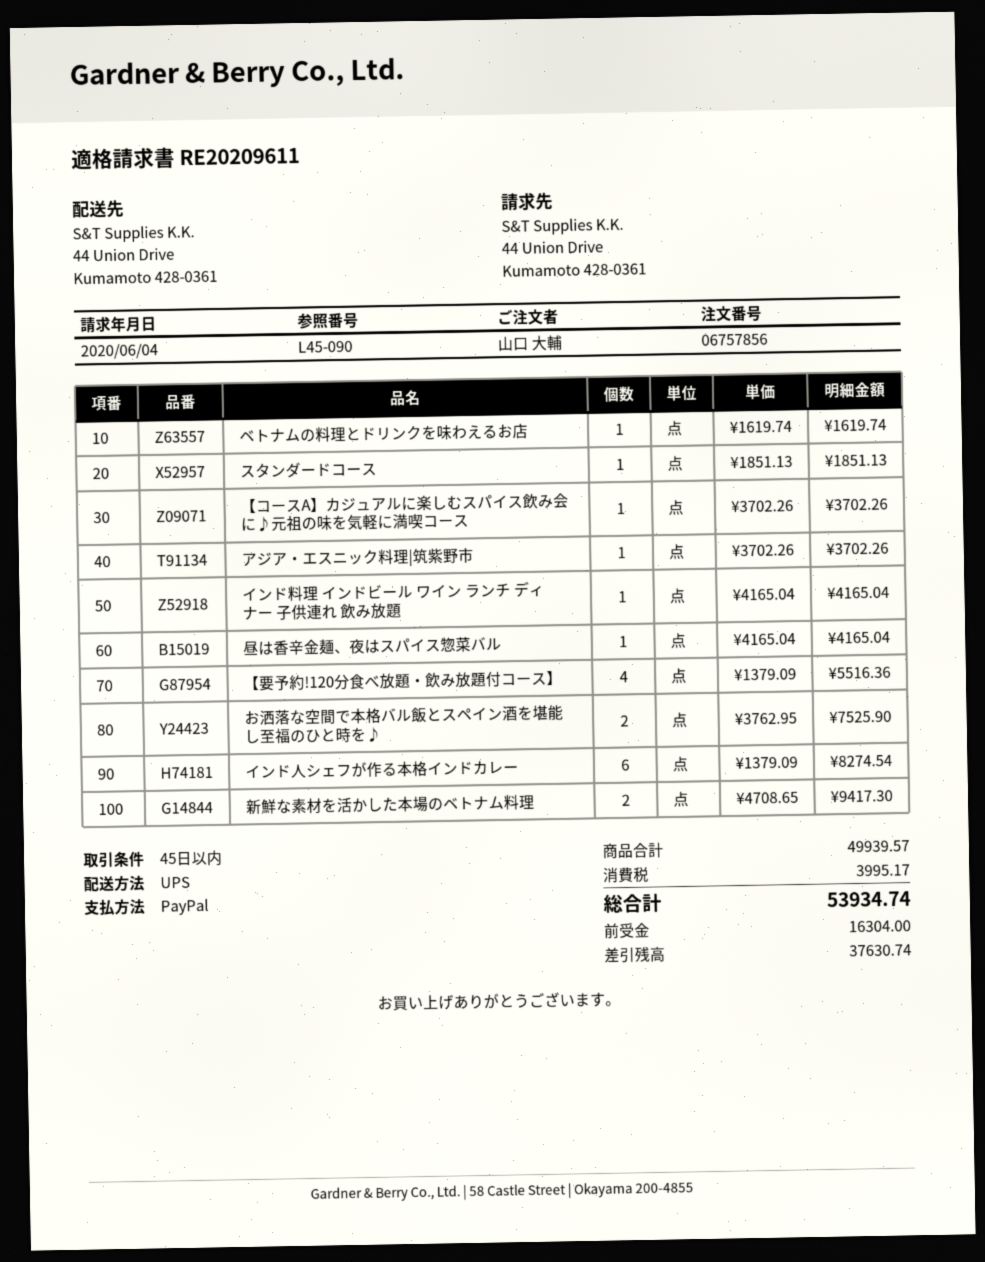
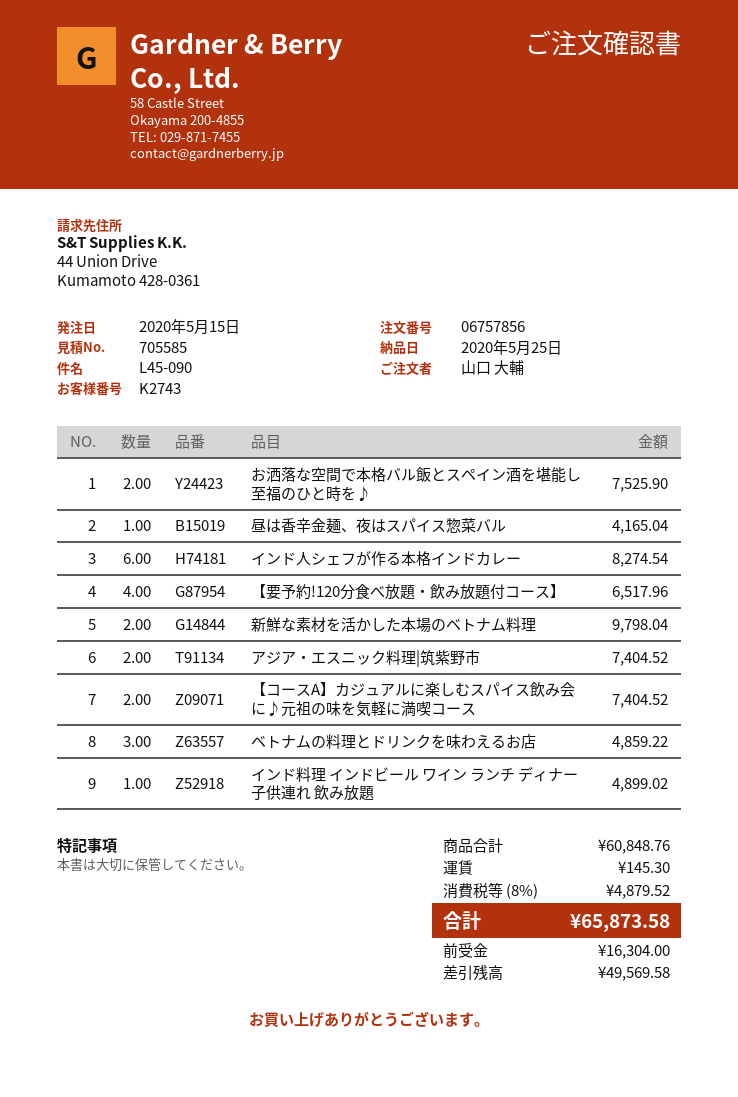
ベトナムの料理とドリンクを味わえるお店: 1 for 1619.74 -> 3 for 4859.22
スタンダードコース: 1 for 1851.13 -> none
【コースA】カジュアルに楽しむスパイス飲み会に♪元祖の味を気軽に満喫コース: 1 for 3702.26 -> 2 for 7404.52
アジア・エスニック料理|筑紫野市: 1 for 3702.26 -> 2 for 7404.52
インド料理 インドビール ワイン ランチ ディナー 子供連れ 飲み放題: 1 for 4165.04 -> 1 for 4899.02
【要予約!120分食べ放題・飲み放題付コース】: 4 for 5516.36 -> 4 for 6517.96
新鮮な素材を活かした本場のベトナム料理: 2 for 9417.30 -> 2 for 9798.04
subtotal: 49939.57 -> 60848.76
shipping: none -> 145.30
tax: 3995.17 -> 4879.52
total: 53934.74 -> 65873.58
balance: 37630.74 -> 49569.58

